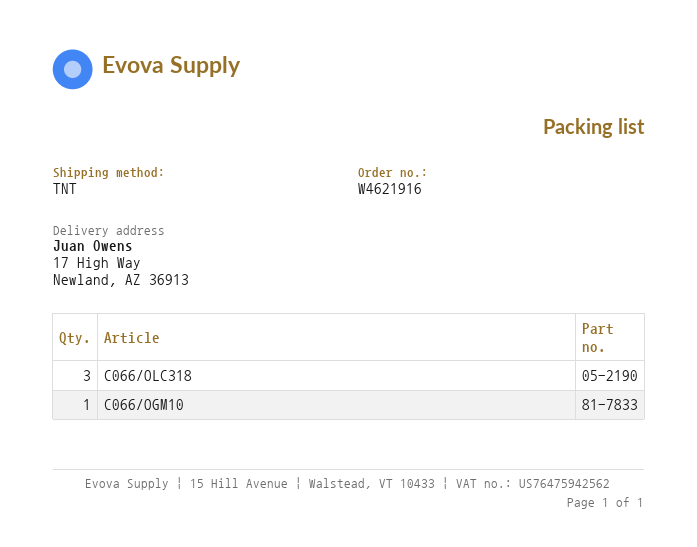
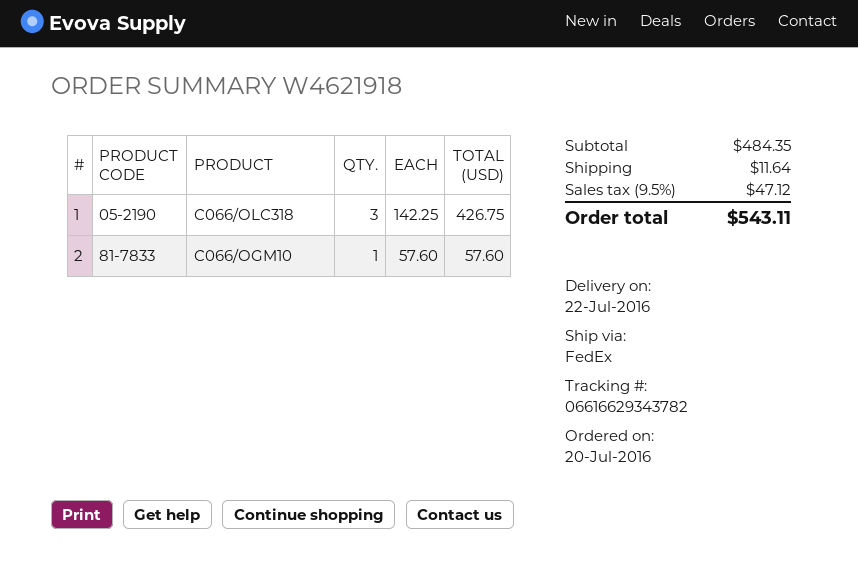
order number: W4621916 -> W4621918
shipping method: TNT -> FedEx

